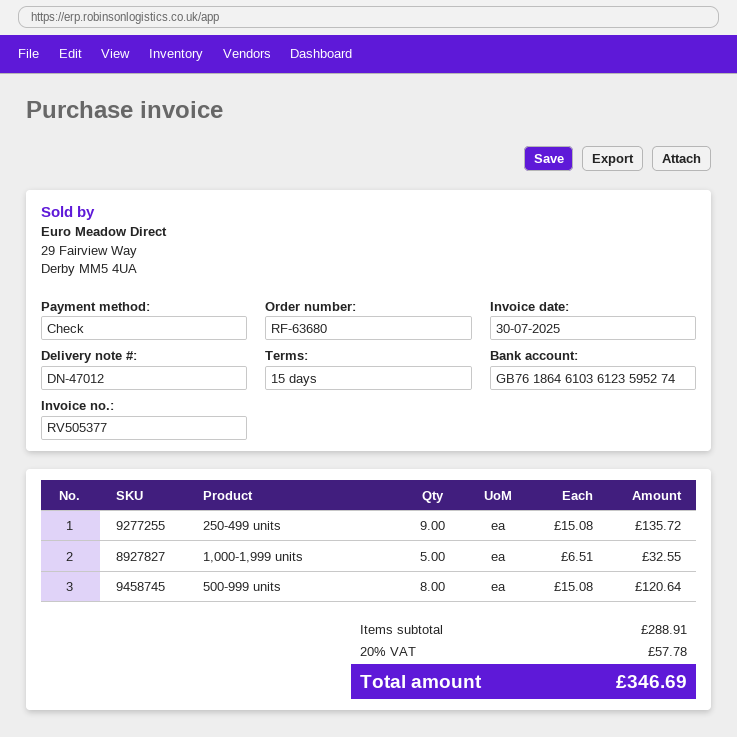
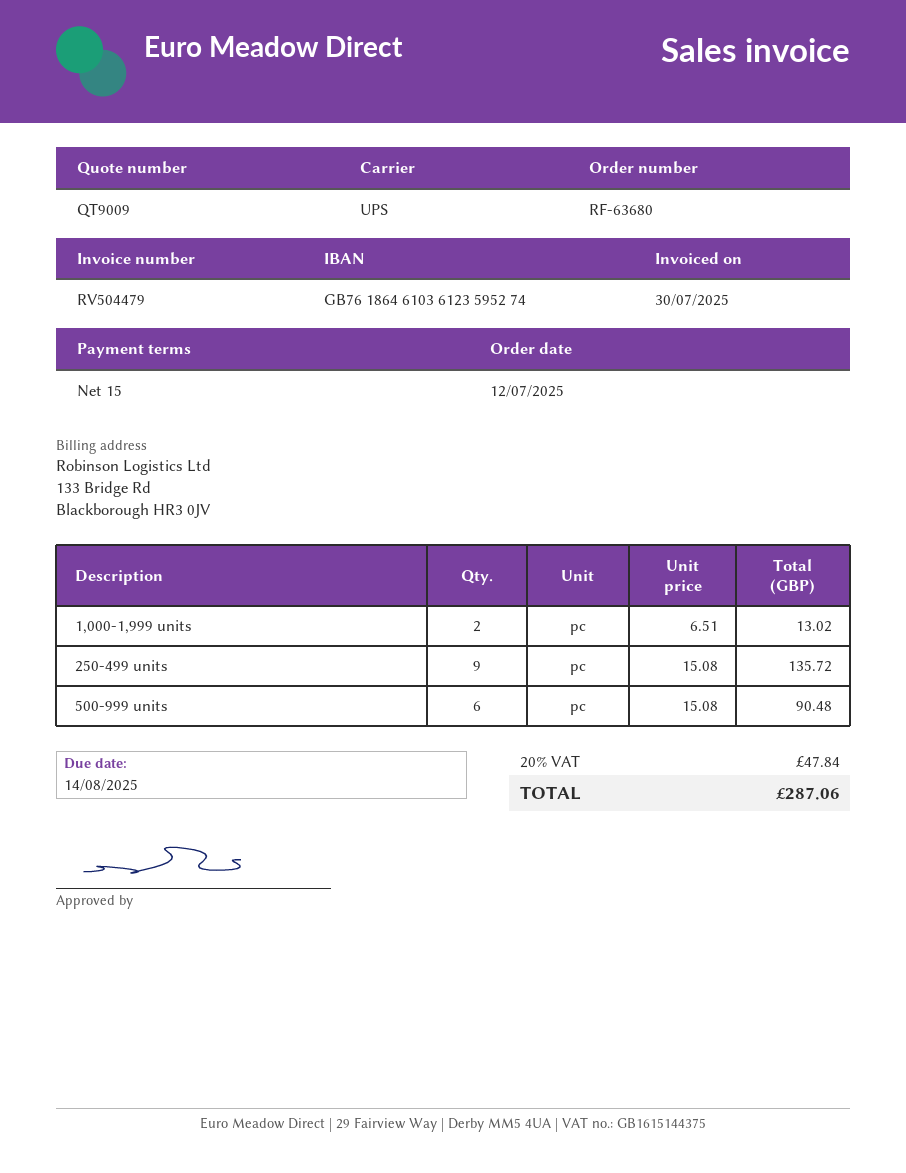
invoice number: RV505377 -> RV504479
1,000-1,999 units: 5 x 6.51 = 32.55 -> 2 x 6.51 = 13.02
500-999 units: 8 x 15.08 = 120.64 -> 6 x 15.08 = 90.48
tax: 20% = 57.78 -> 20% = 47.84
total: 346.69 -> 287.06

